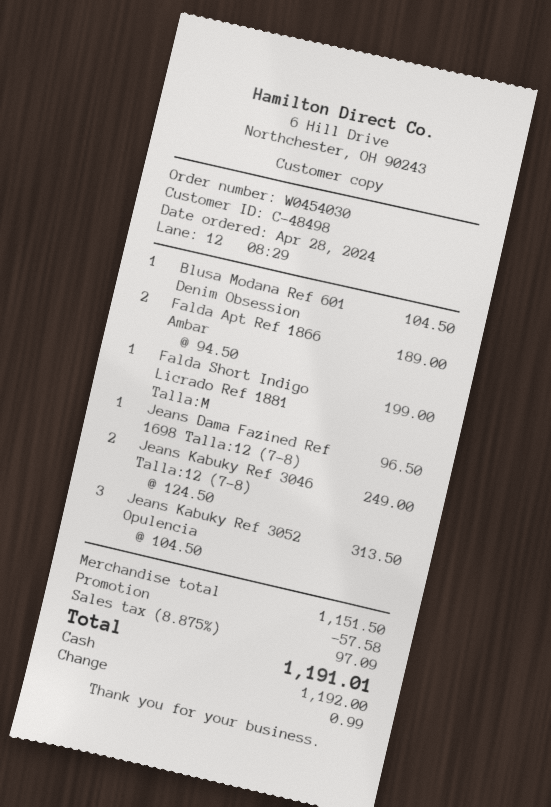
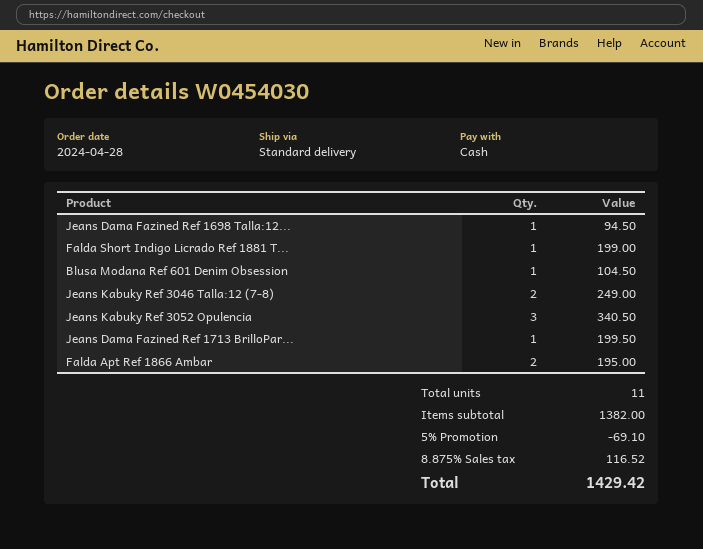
Falda Apt Ref 1866 Ambar: 2 for 189.00 -> 2 for 195.00
Jeans Dama Fazined Ref 1698 Talla:12 (7-8): 1 for 96.50 -> 1 for 94.50
Jeans Kabuky Ref 3052 Opulencia: 3 for 313.50 -> 3 for 340.50
Jeans Dama Fazined Ref 1713 BrilloPar...: none -> 1 for 199.50
subtotal: 1151.50 -> 1382.00
discount: 57.58 -> 69.10
tax: 8.875% = 97.09 -> 8.875% = 116.52
total: 1191.01 -> 1429.42

